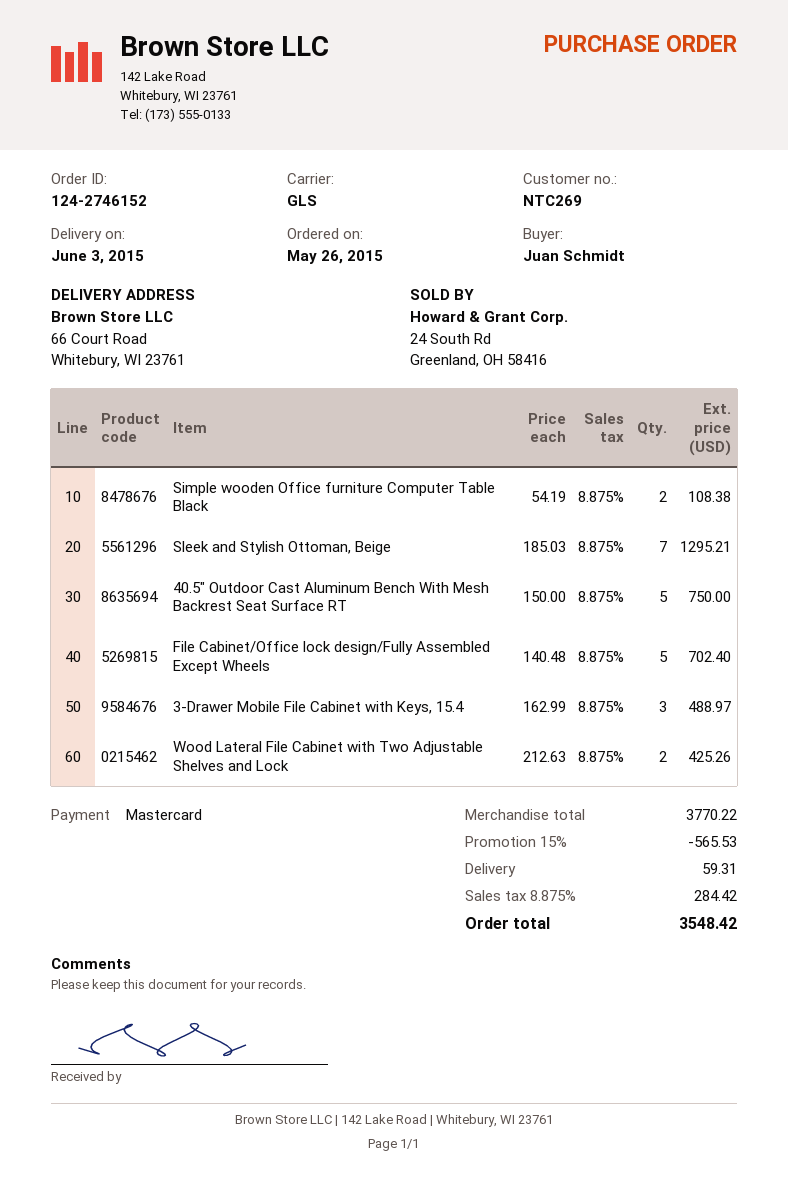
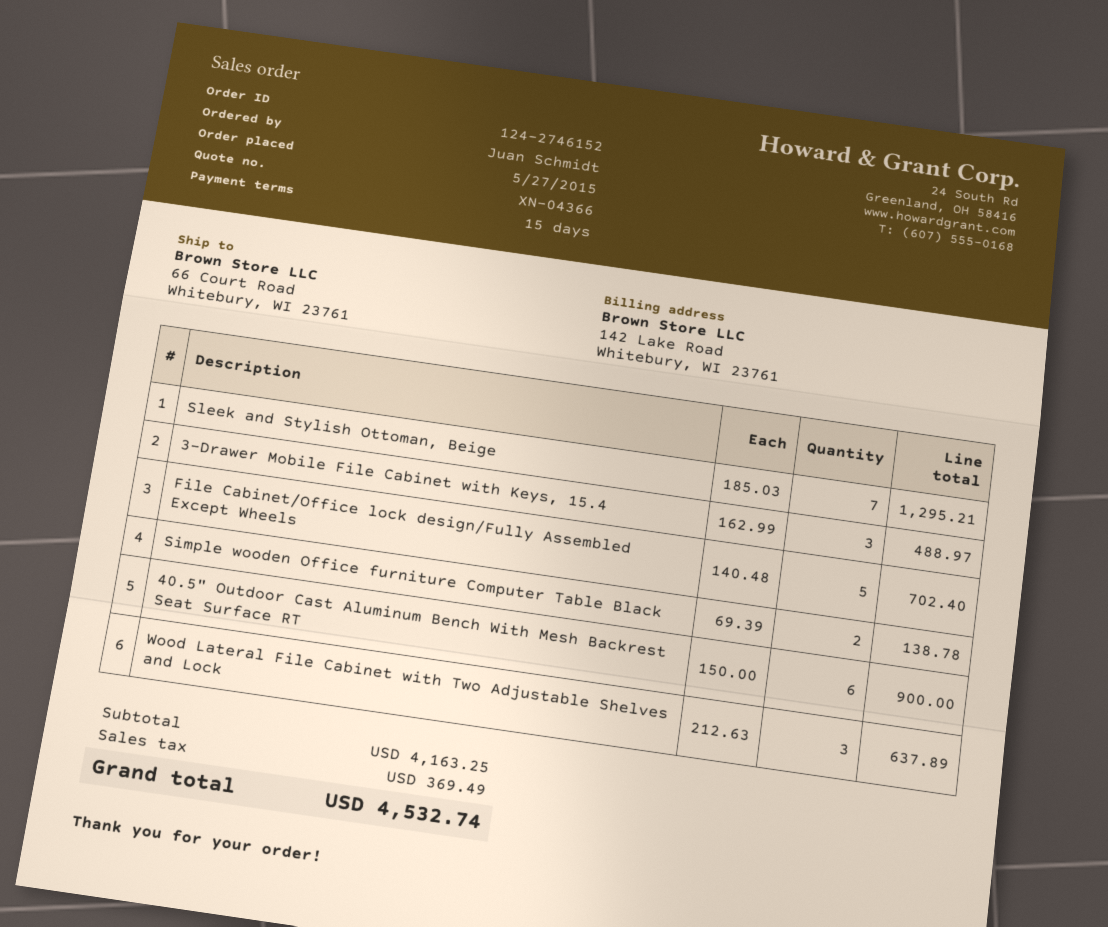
order date: 2015-05-26 -> 2015-05-27
Simple wooden Office furniture Computer Table Black: 2 x 54.19 = 108.38 -> 2 x 69.39 = 138.78
40.5" Outdoor Cast Aluminum Bench With Mesh Backrest Seat Surface RT: 5 x 150.00 = 750.00 -> 6 x 150.00 = 900.00
Wood Lateral File Cabinet with Two Adjustable Shelves and Lock: 2 x 212.63 = 425.26 -> 3 x 212.63 = 637.89
subtotal: 3770.22 -> 4163.25
discount: 15% = 565.53 -> none
shipping: 59.31 -> none
tax: 284.42 -> 369.49
total: 3548.42 -> 4532.74

